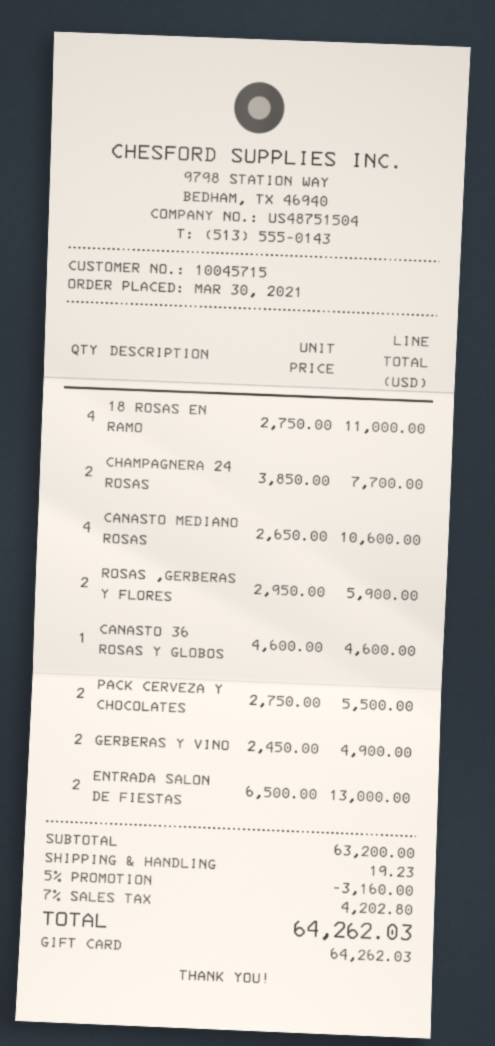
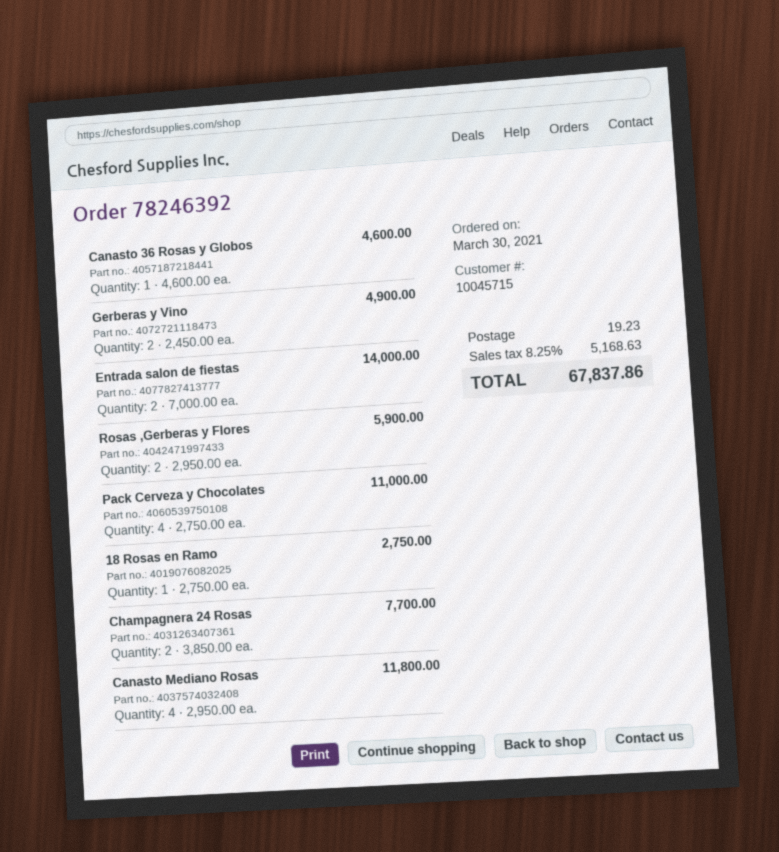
18 ROSAS EN RAMO: 4 x 2750.00 = 11000.00 -> 1 x 2750.00 = 2750.00
CANASTO MEDIANO ROSAS: 4 x 2650.00 = 10600.00 -> 4 x 2950.00 = 11800.00
PACK CERVEZA Y CHOCOLATES: 2 x 2750.00 = 5500.00 -> 4 x 2750.00 = 11000.00
ENTRADA SALON DE FIESTAS: 2 x 6500.00 = 13000.00 -> 2 x 7000.00 = 14000.00
discount: 5% = 3160.00 -> none
tax: 7% = 4202.80 -> 8.25% = 5168.63
total: 64262.03 -> 67837.86

